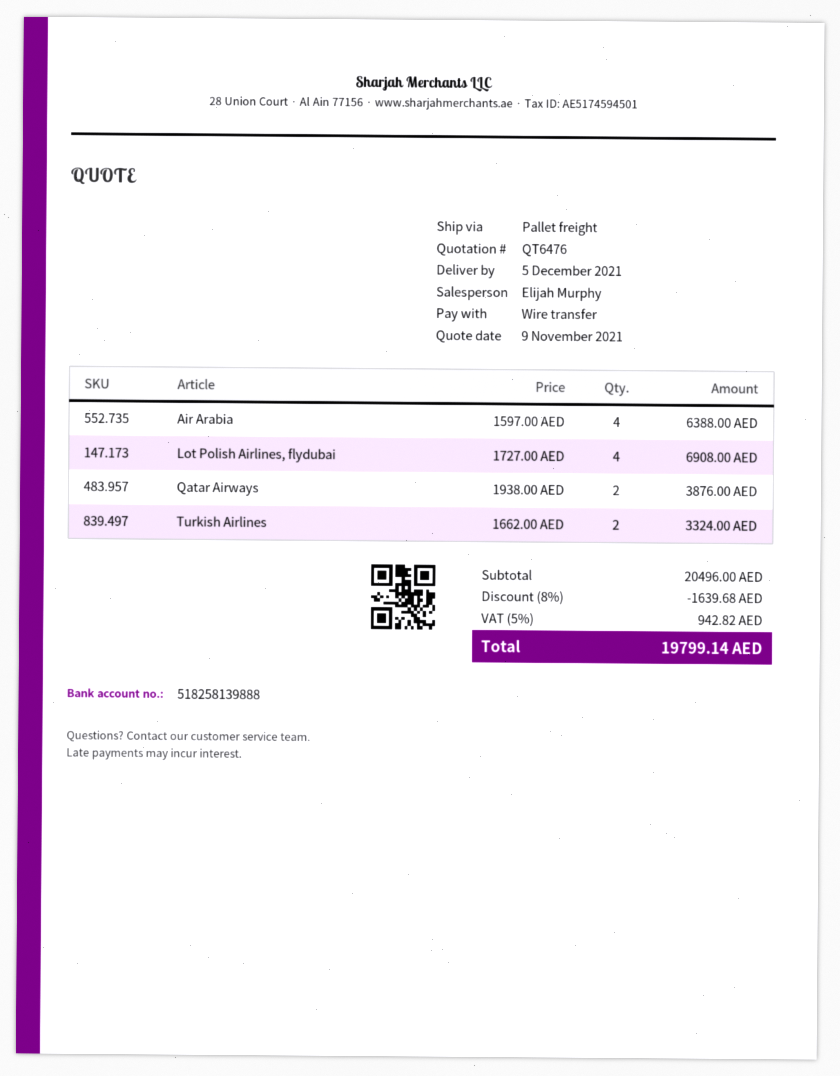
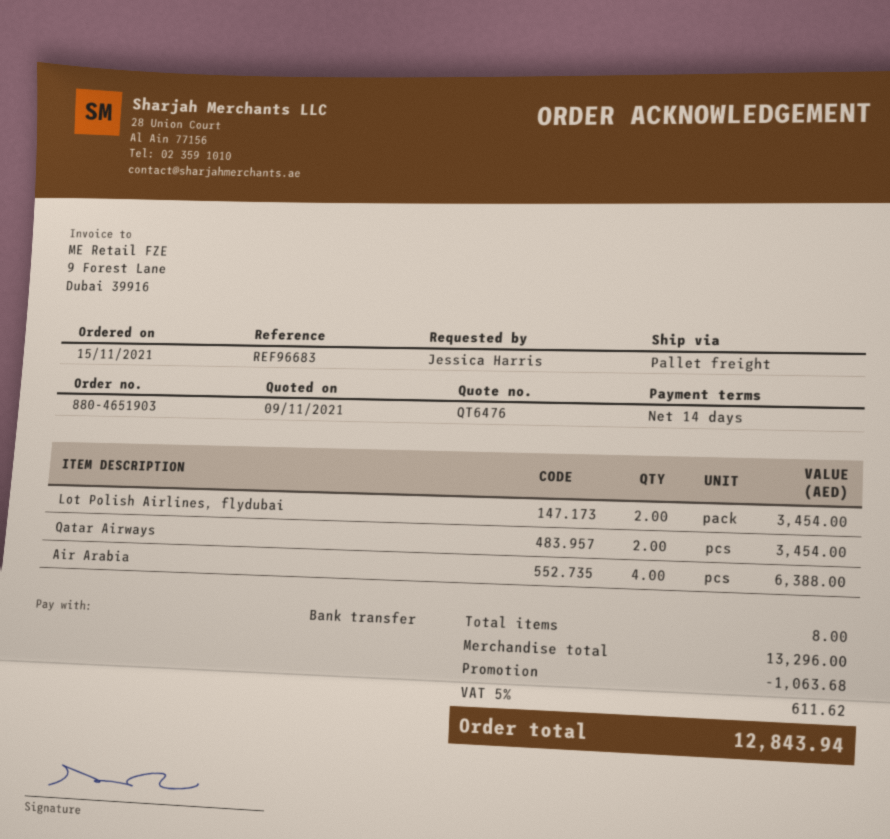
Lot Polish Airlines, flydubai: 4 for 6908.00 -> 2 for 3454.00
Qatar Airways: 2 for 3876.00 -> 2 for 3454.00
Turkish Airlines: 2 for 3324.00 -> none
subtotal: 20496.00 -> 13296.00
discount: 1639.68 -> 1063.68
tax: 5% = 942.82 -> 5% = 611.62
total: 19799.14 -> 12843.94

